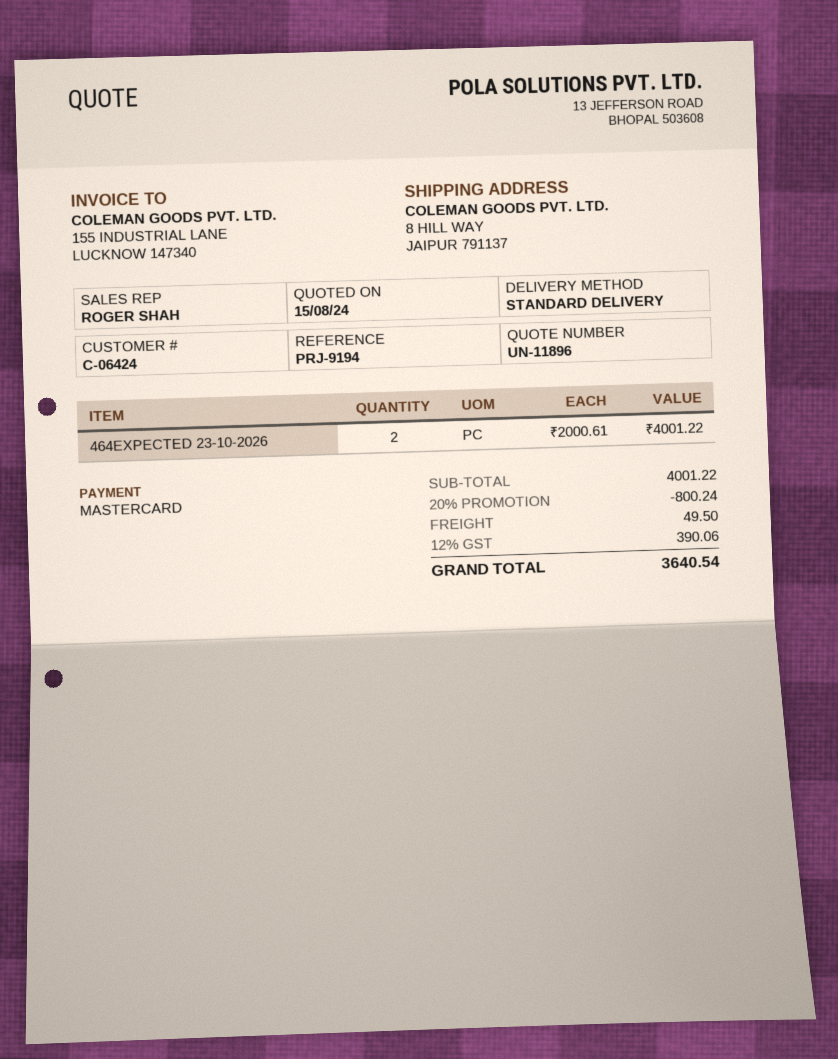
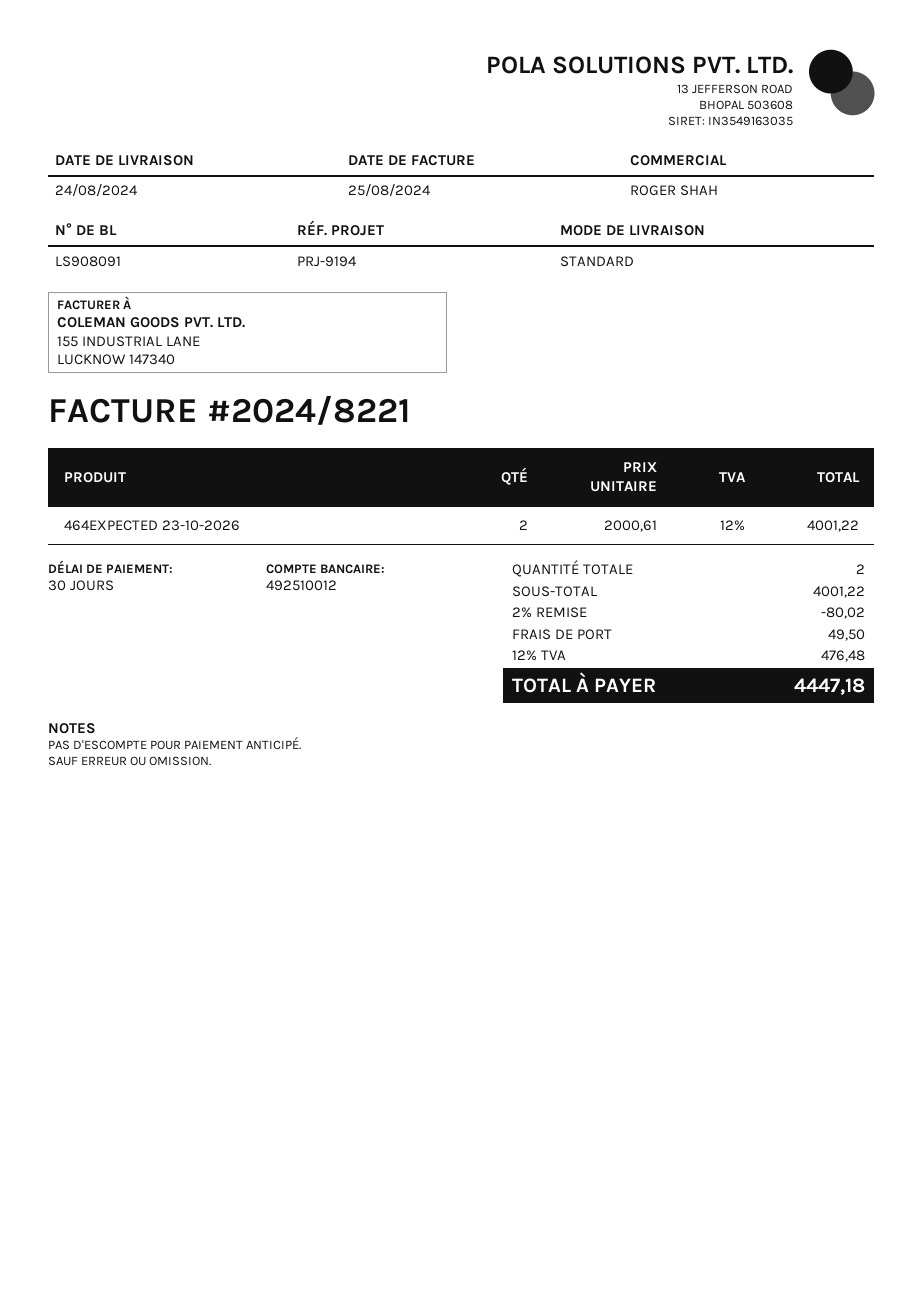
discount: 20% = 800.24 -> 2% = 80.02
tax: 12% = 390.06 -> 12% = 476.48
total: 3640.54 -> 4447.18

